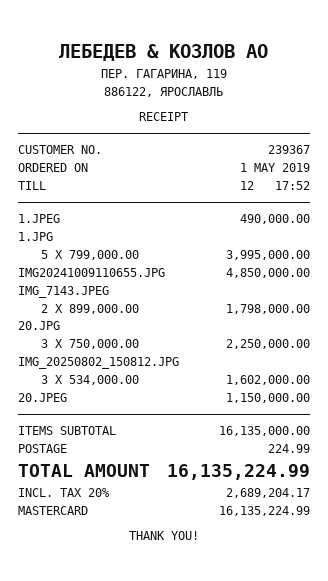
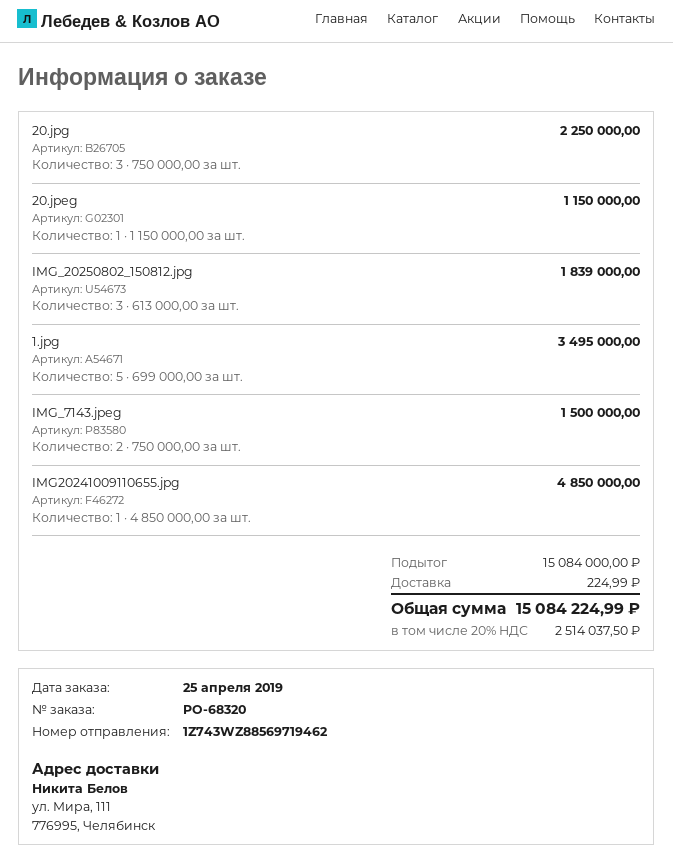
order date: 2019-05-01 -> 2019-04-25
1.JPEG: 1 x 490000.00 = 490000.00 -> none
1.JPG: 5 x 799000.00 = 3995000.00 -> 5 x 699000.00 = 3495000.00
IMG_7143.JPEG: 2 x 899000.00 = 1798000.00 -> 2 x 750000.00 = 1500000.00
IMG_20250802_150812.JPG: 3 x 534000.00 = 1602000.00 -> 3 x 613000.00 = 1839000.00
subtotal: 16135000.00 -> 15084000.00
tax: 20% = 2689204.17 -> 20% = 2514037.50
total: 16135224.99 -> 15084224.99

